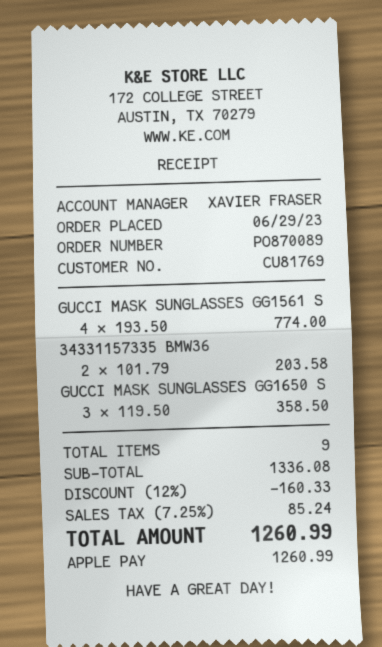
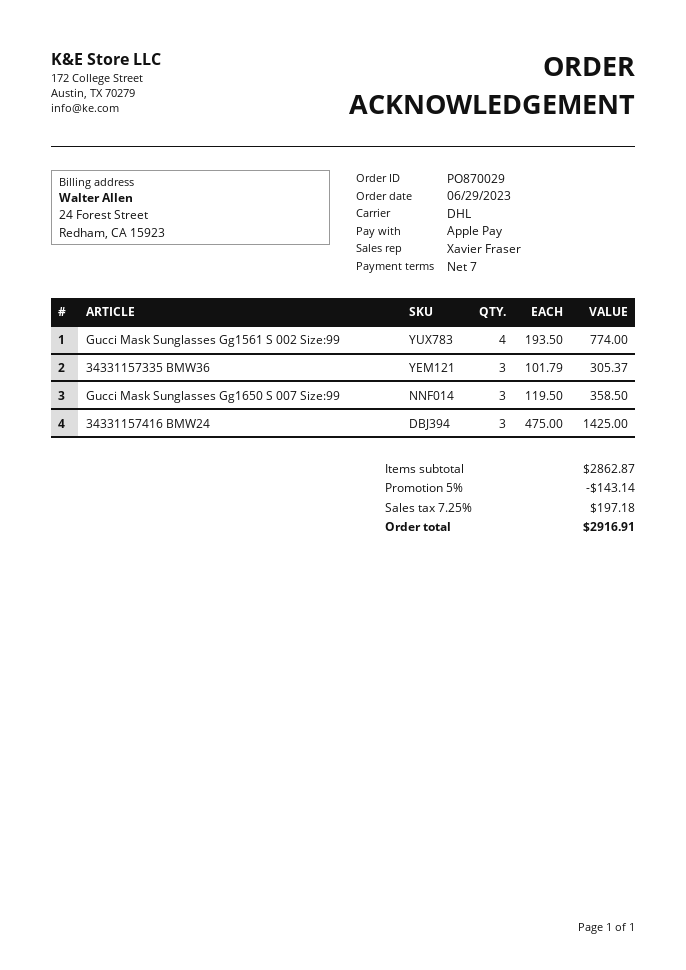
order number: PO870089 -> PO870029
34331157335 BMW36: 2 x 101.79 = 203.58 -> 3 x 101.79 = 305.37
34331157416 BMW24: none -> 3 x 475.00 = 1425.00
subtotal: 1336.08 -> 2862.87
discount: 12% = 160.33 -> 5% = 143.14
tax: 7.25% = 85.24 -> 7.25% = 197.18
total: 1260.99 -> 2916.91

